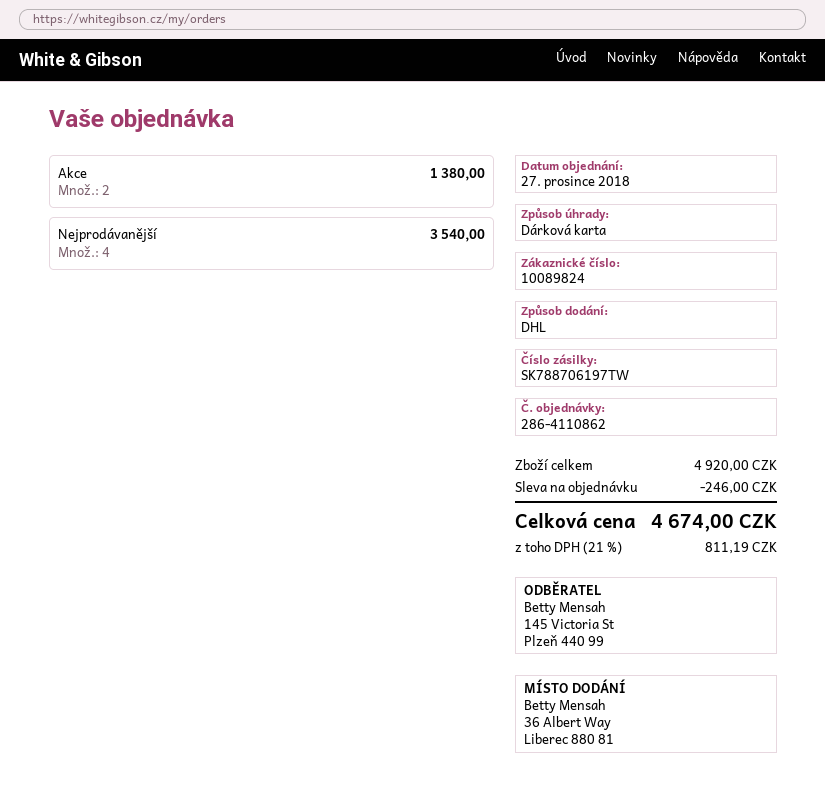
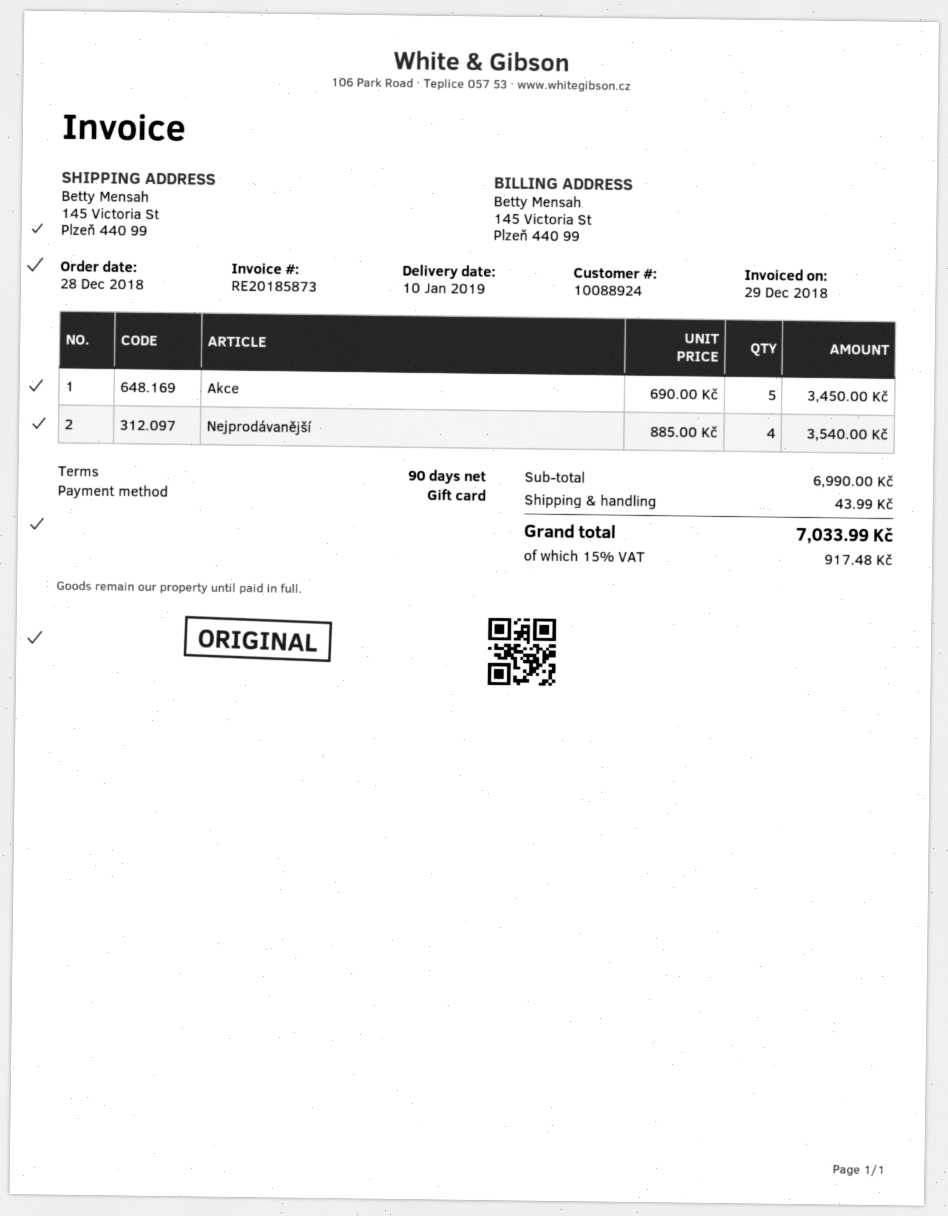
order date: 2018-12-27 -> 2018-12-28
customer number: 10089824 -> 10088924
ship to: 36 Albert Way, Liberec 880 81 -> 145 Victoria St, Plzeň 440 99
Akce: 2 for 1380.00 -> 5 for 3450.00
subtotal: 4920.00 -> 6990.00
discount: 246.00 -> none
shipping: none -> 43.99
tax: 21% = 811.19 -> 15% = 917.48
total: 4674.00 -> 7033.99

